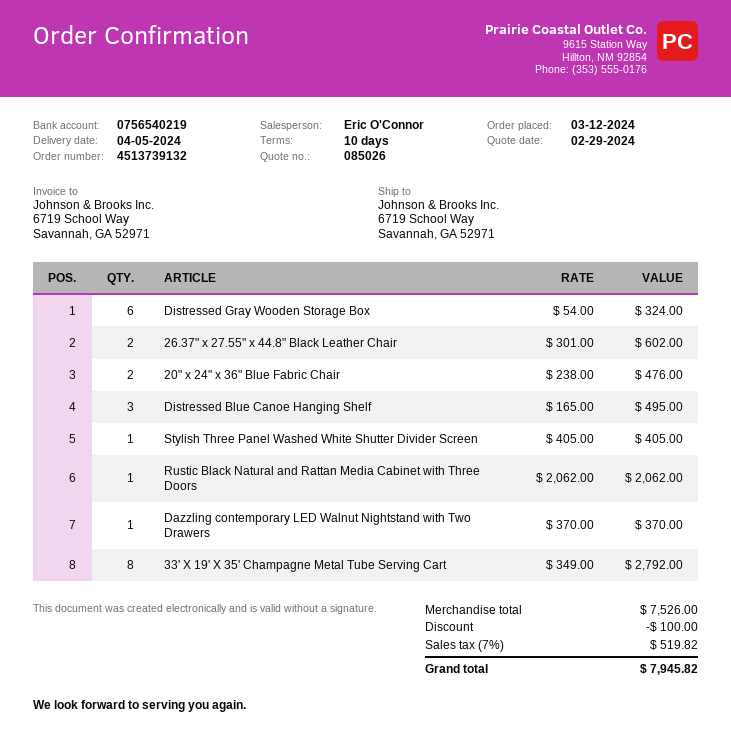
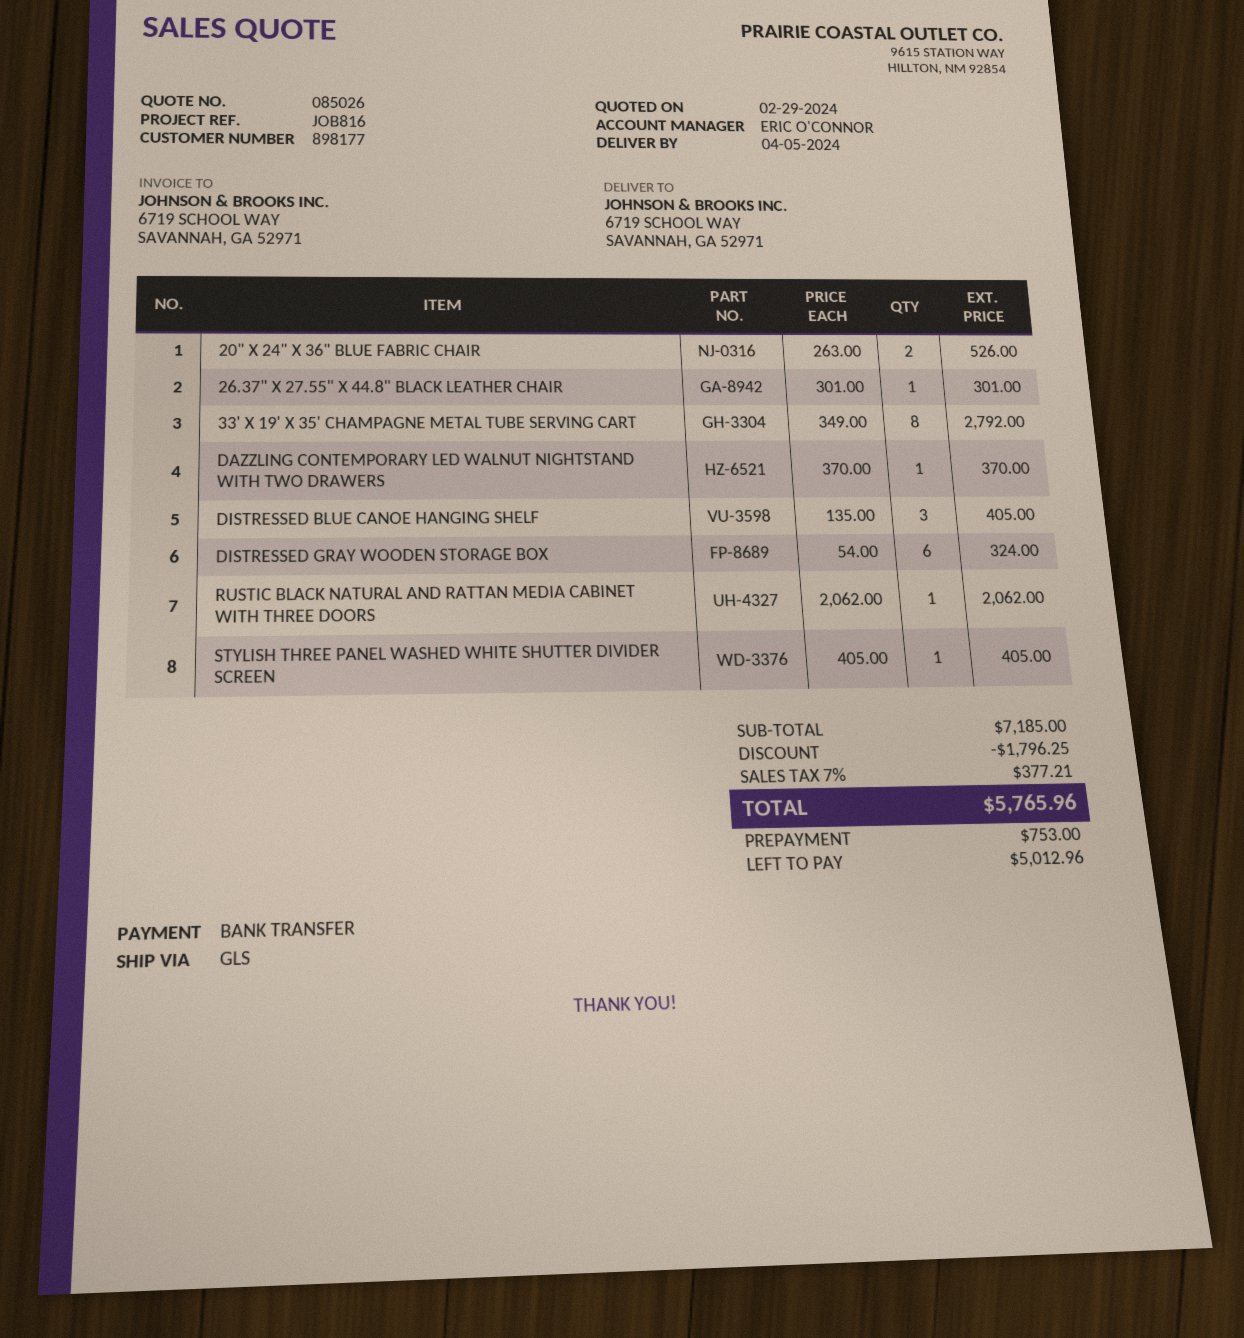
26.37" x 27.55" x 44.8" Black Leather Chair: 2 x 301.00 = 602.00 -> 1 x 301.00 = 301.00
20" x 24" x 36" Blue Fabric Chair: 2 x 238.00 = 476.00 -> 2 x 263.00 = 526.00
Distressed Blue Canoe Hanging Shelf: 3 x 165.00 = 495.00 -> 3 x 135.00 = 405.00
subtotal: 7526.00 -> 7185.00
discount: 100.00 -> 1796.25
tax: 7% = 519.82 -> 7% = 377.21
total: 7945.82 -> 5765.96

